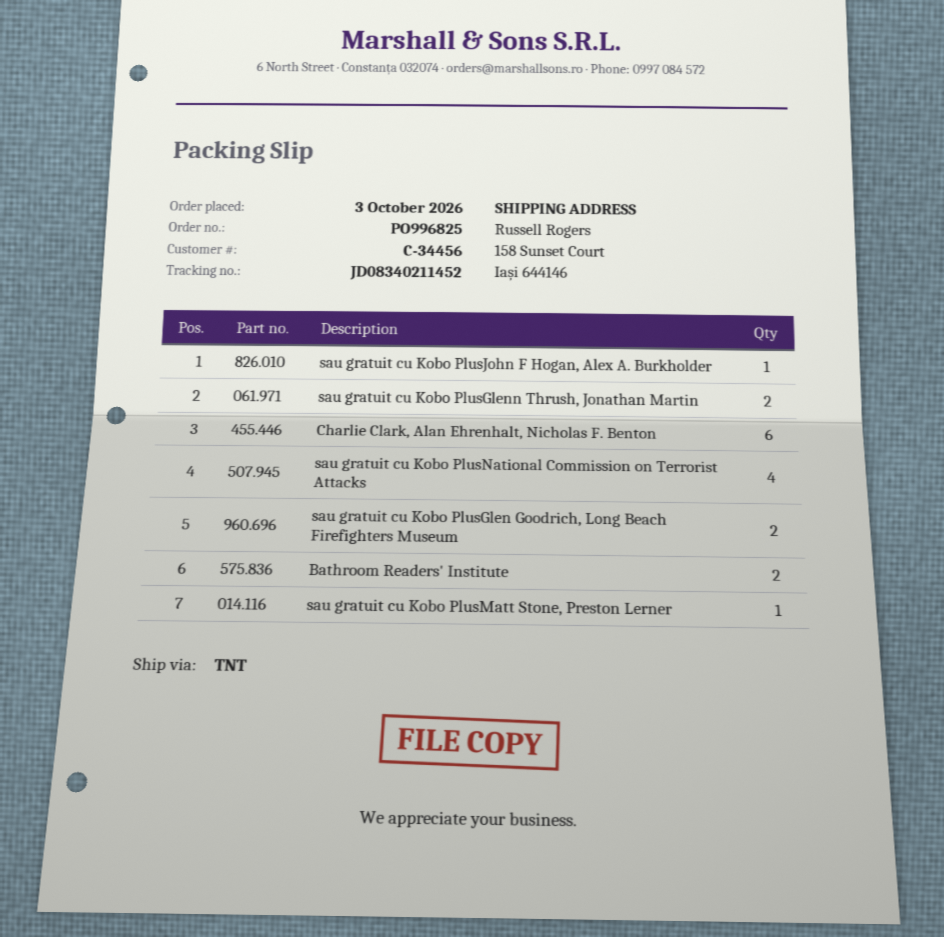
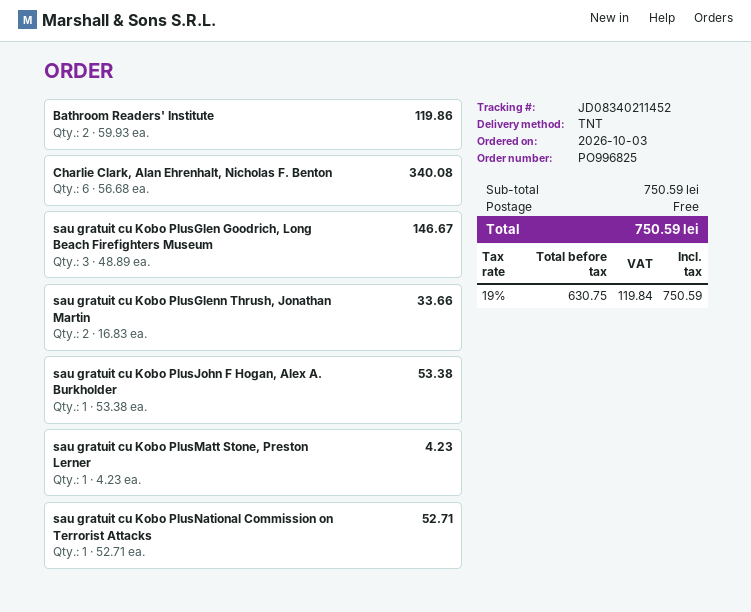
sau gratuit cu Kobo PlusNational Commission on Terrorist Attacks: 4 -> 1
sau gratuit cu Kobo PlusGlen Goodrich, Long Beach Firefighters Museum: 2 -> 3

